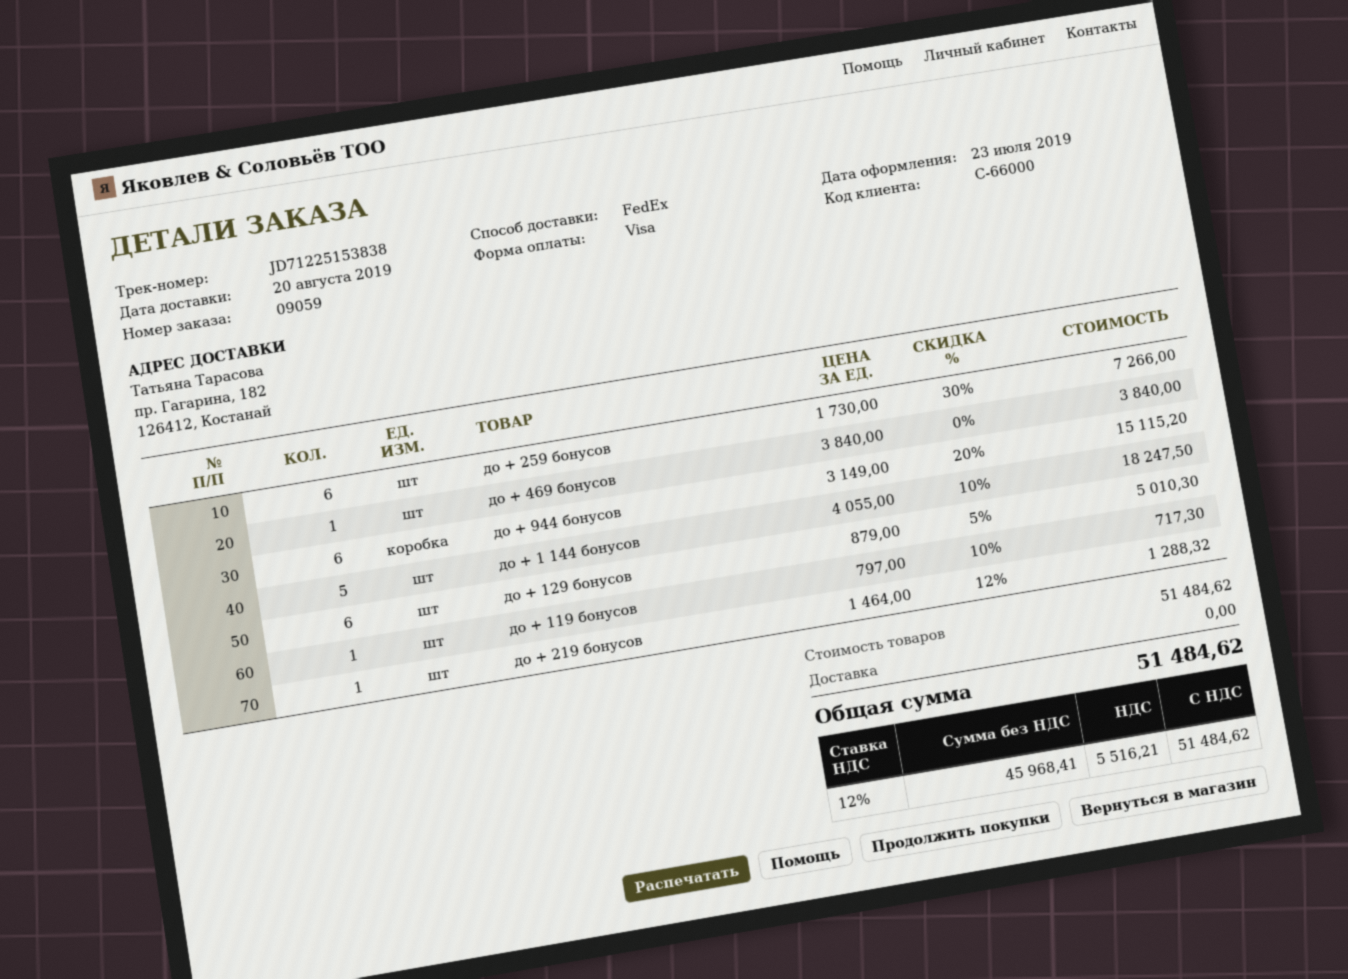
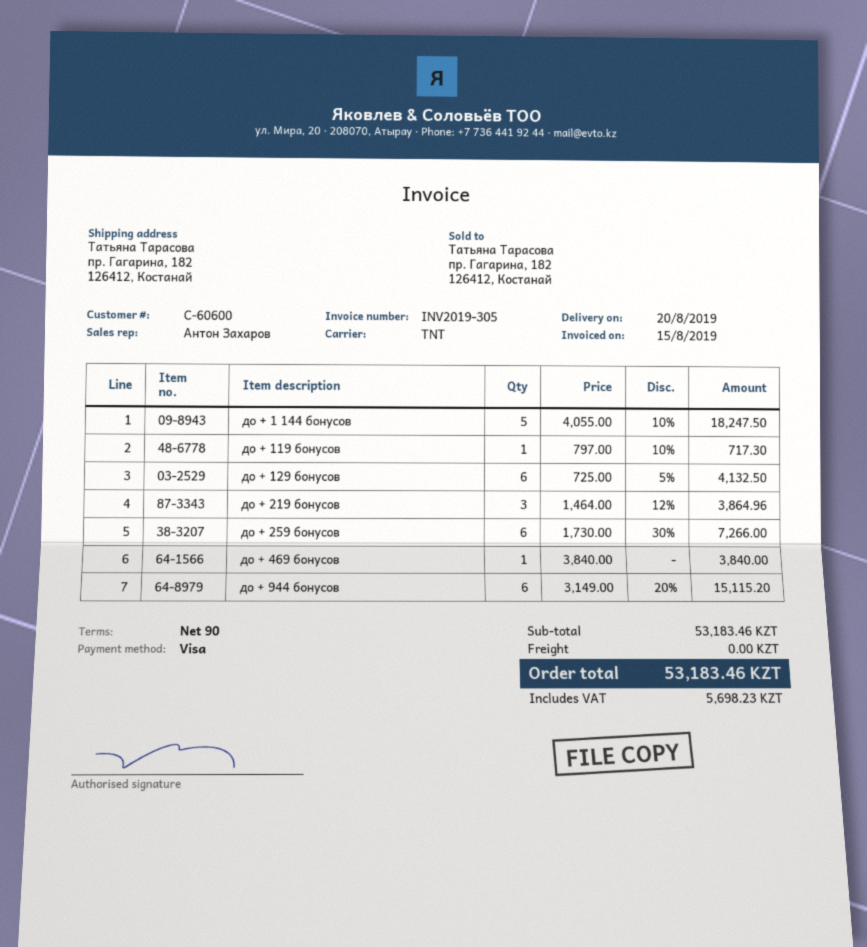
customer number: C-66000 -> C-60600
shipping method: FedEx -> TNT
до + 129 бонусов: 6 x 879.00 - 5% = 5010.30 -> 6 x 725.00 - 5% = 4132.50
до + 219 бонусов: 1 x 1464.00 - 12% = 1288.32 -> 3 x 1464.00 - 12% = 3864.96
subtotal: 51484.62 -> 53183.46
tax: 5516.21 -> 5698.23
total: 51484.62 -> 53183.46

